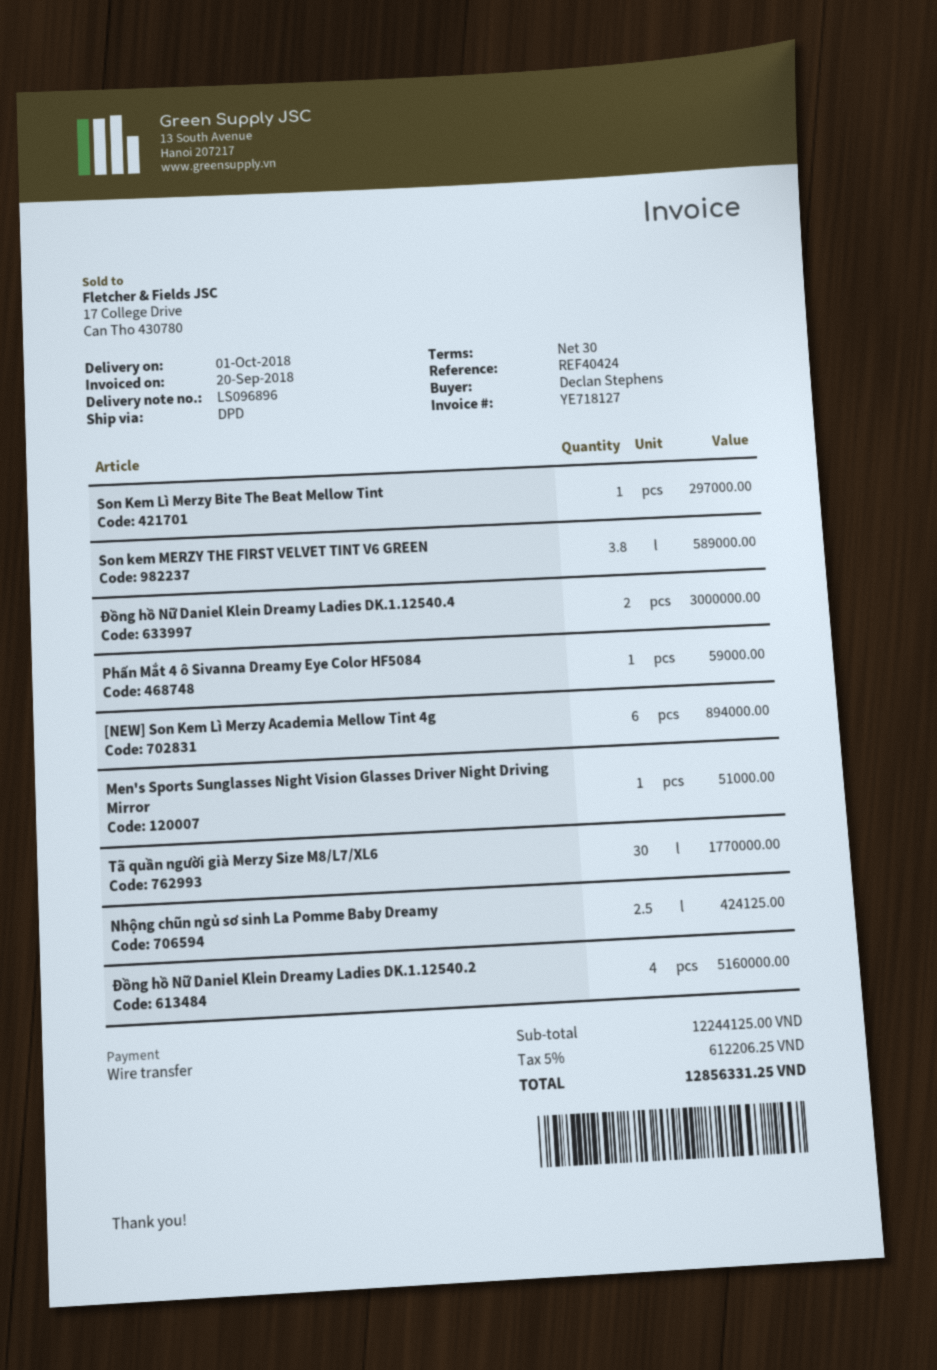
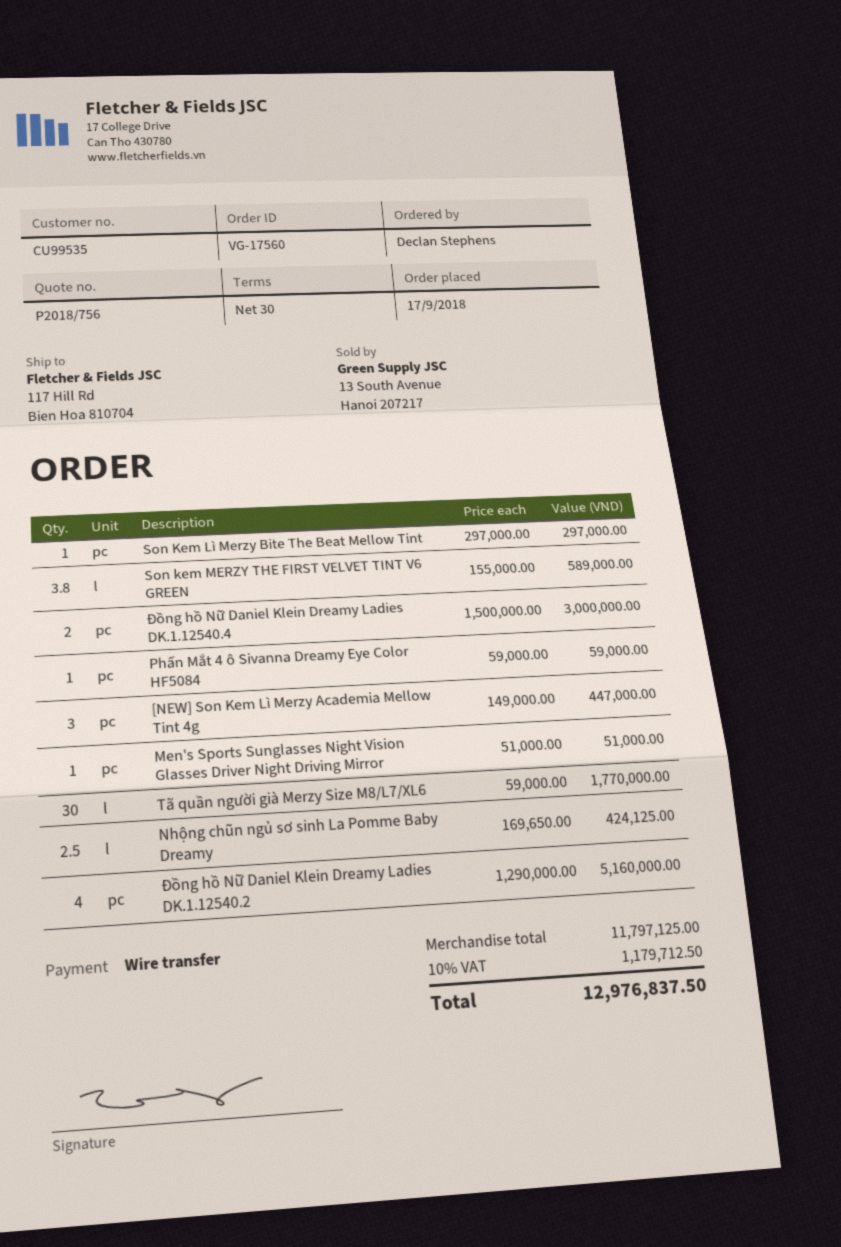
[NEW] Son Kem Lì Merzy Academia Mellow Tint 4g: 6 for 894000.00 -> 3 for 447000.00
subtotal: 12244125.00 -> 11797125.00
tax: 5% = 612206.25 -> 10% = 1179712.50
total: 12856331.25 -> 12976837.50

